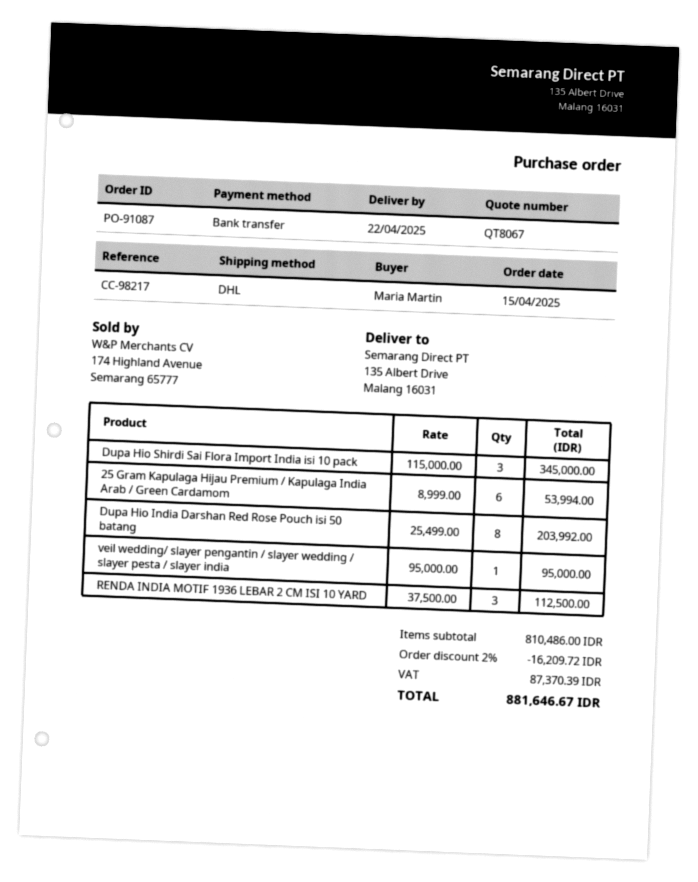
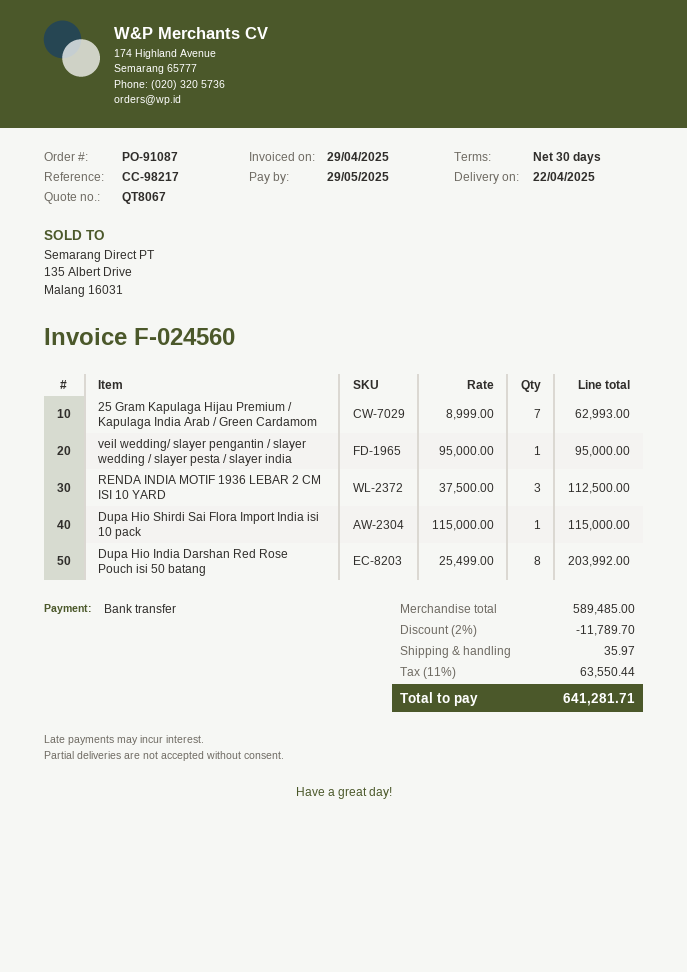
Dupa Hio Shirdi Sai Flora Import India isi 10 pack: 3 x 115000.00 = 345000.00 -> 1 x 115000.00 = 115000.00
25 Gram Kapulaga Hijau Premium / Kapulaga India Arab / Green Cardamom: 6 x 8999.00 = 53994.00 -> 7 x 8999.00 = 62993.00
subtotal: 810486.00 -> 589485.00
discount: 2% = 16209.72 -> 2% = 11789.70
shipping: none -> 35.97
tax: 87370.39 -> 63550.44
total: 881646.67 -> 641281.71

